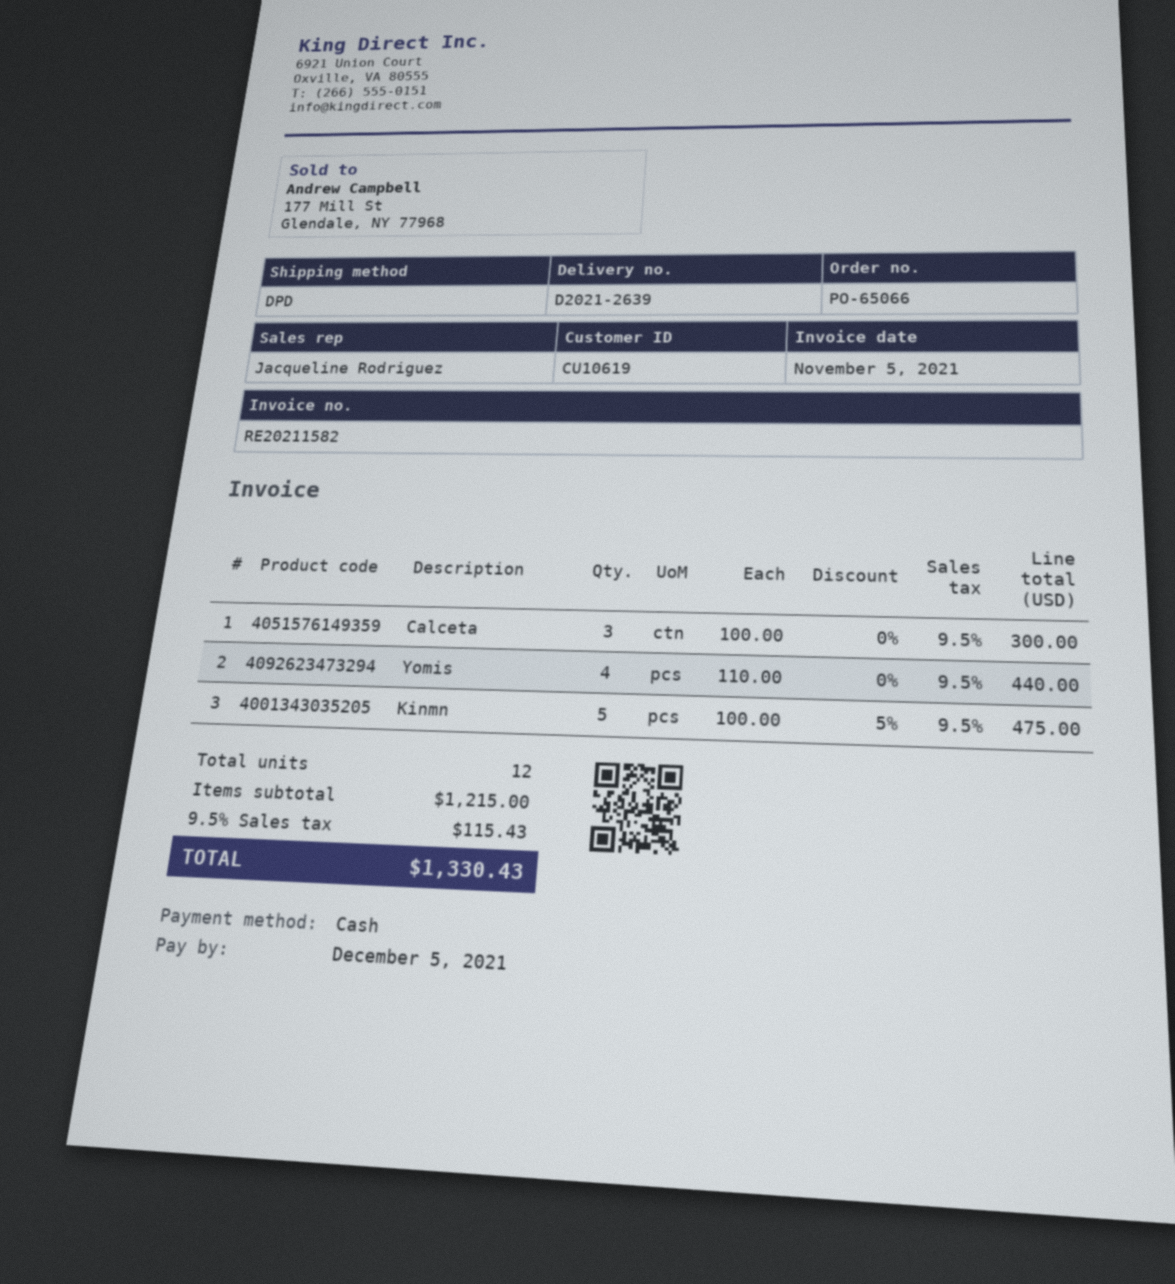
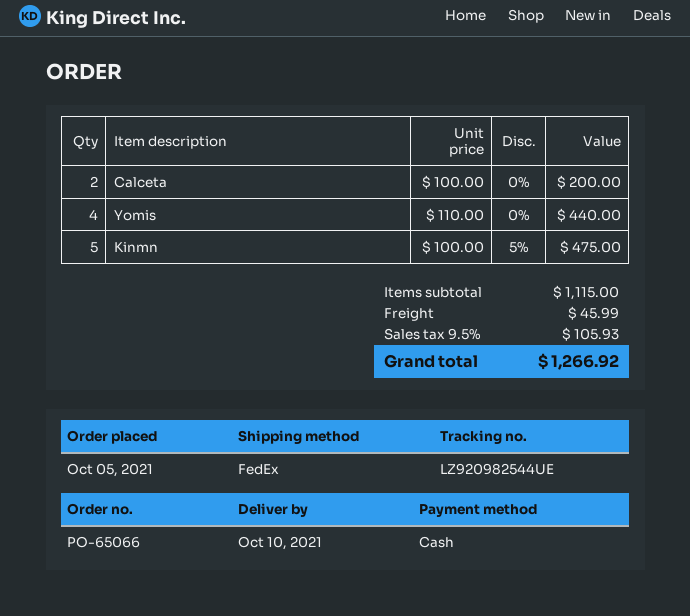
shipping method: DPD -> FedEx
Calceta: 3 x 100.00 = 300.00 -> 2 x 100.00 = 200.00
subtotal: 1215.00 -> 1115.00
shipping: none -> 45.99
tax: 9.5% = 115.43 -> 9.5% = 105.93
total: 1330.43 -> 1266.92

